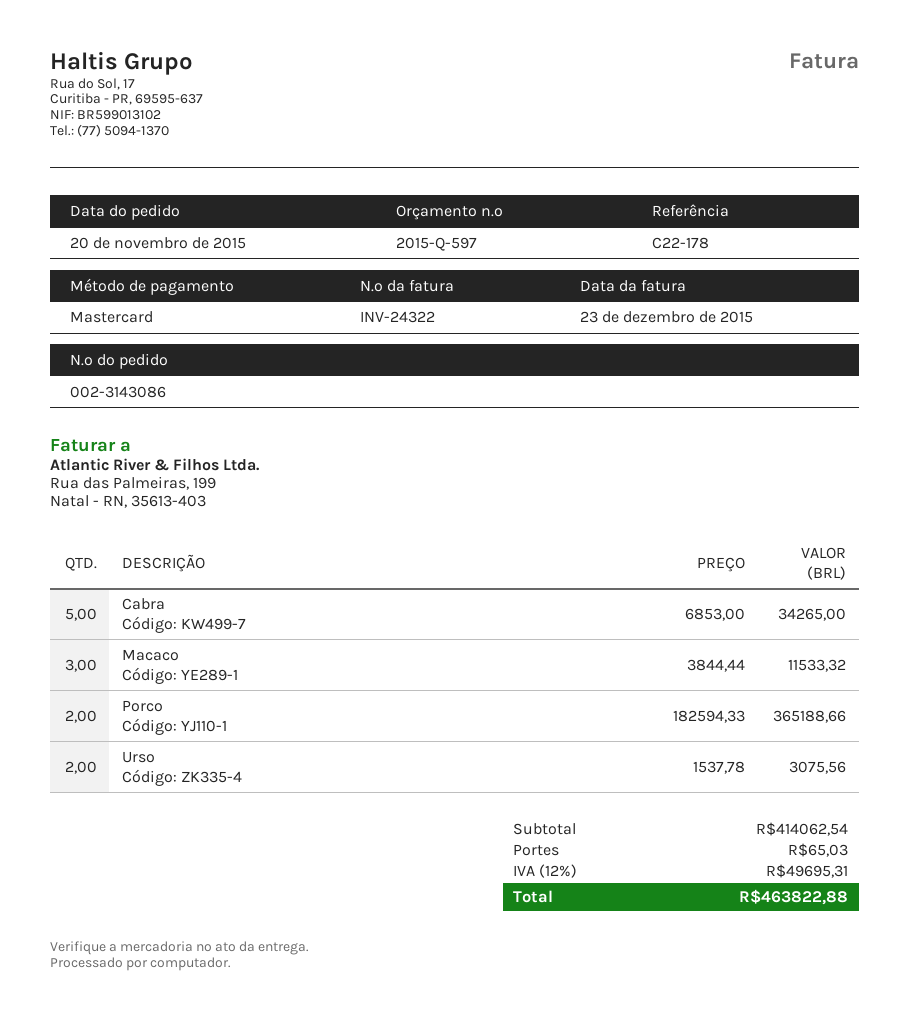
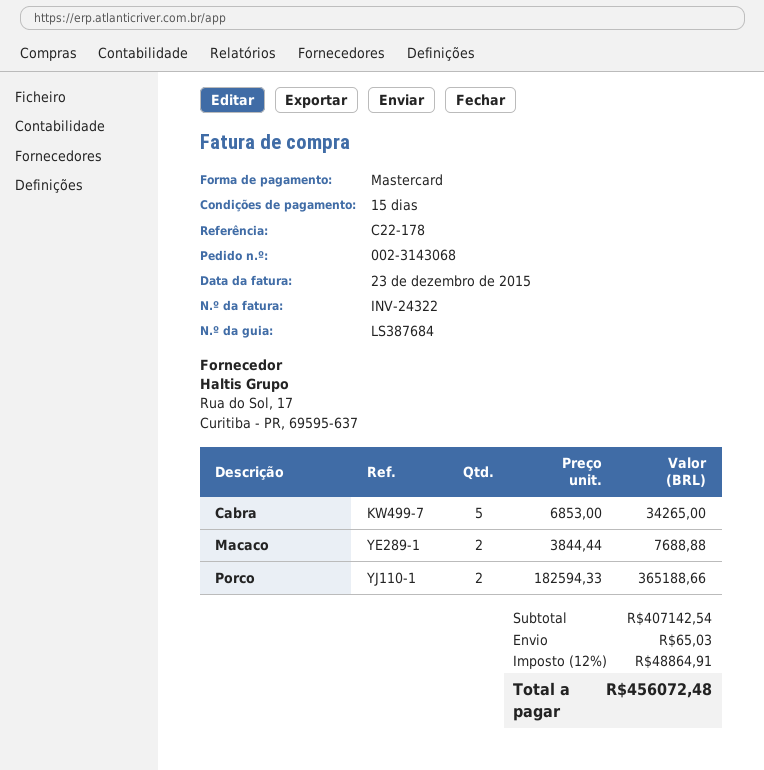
order number: 002-3143086 -> 002-3143068
Macaco: 3 x 3844.44 = 11533.32 -> 2 x 3844.44 = 7688.88
Urso: 2 x 1537.78 = 3075.56 -> none
subtotal: 414062.54 -> 407142.54
tax: 12% = 49695.31 -> 12% = 48864.91
total: 463822.88 -> 456072.48

